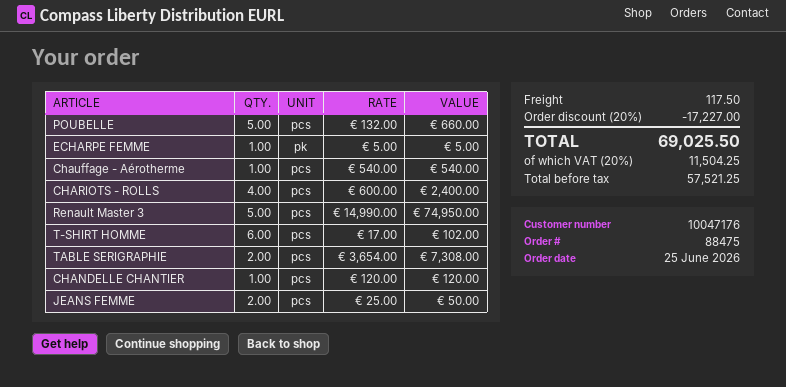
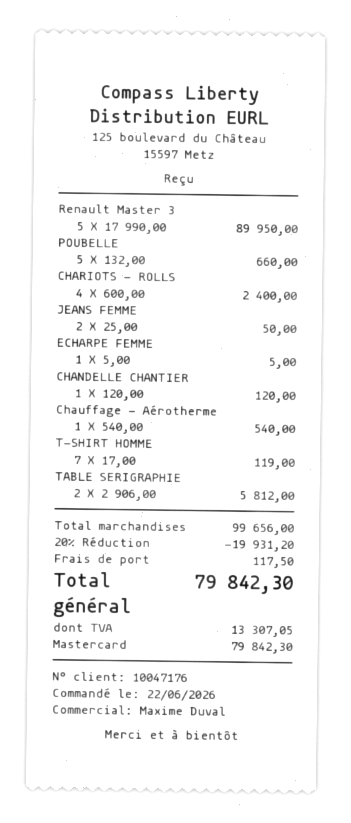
order date: 2026-06-25 -> 2026-06-22
Renault Master 3: 5 x 14990.00 = 74950.00 -> 5 x 17990.00 = 89950.00
T-SHIRT HOMME: 6 x 17.00 = 102.00 -> 7 x 17.00 = 119.00
TABLE SERIGRAPHIE: 2 x 3654.00 = 7308.00 -> 2 x 2906.00 = 5812.00
discount: 20% = 17227.00 -> 20% = 19931.20
tax: 11504.25 -> 13307.05
total: 69025.50 -> 79842.30

